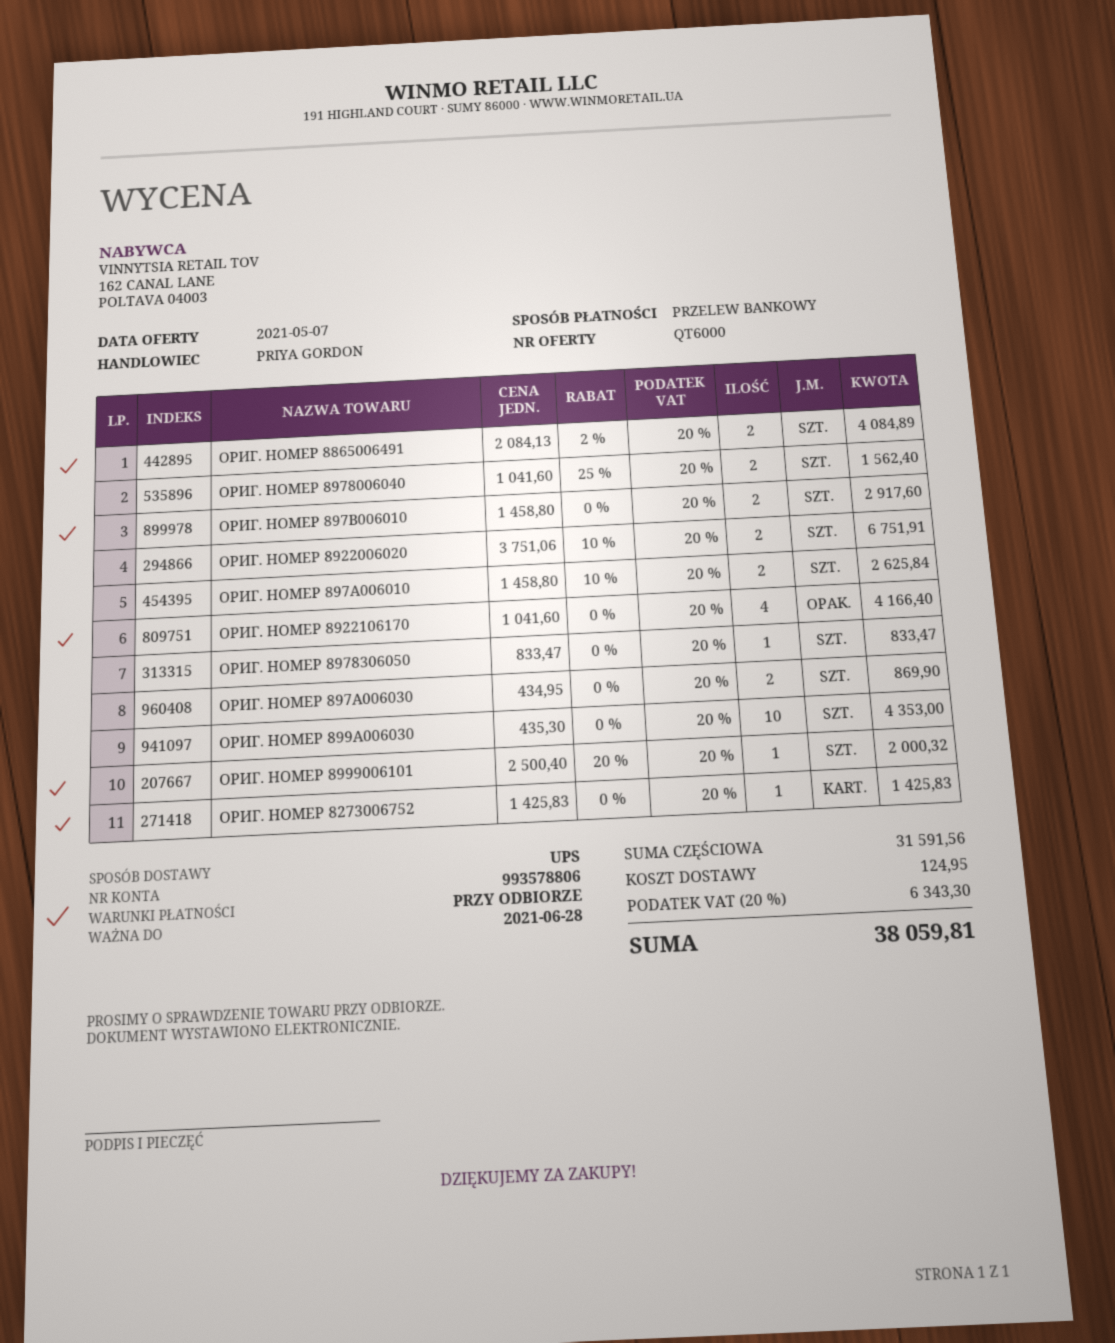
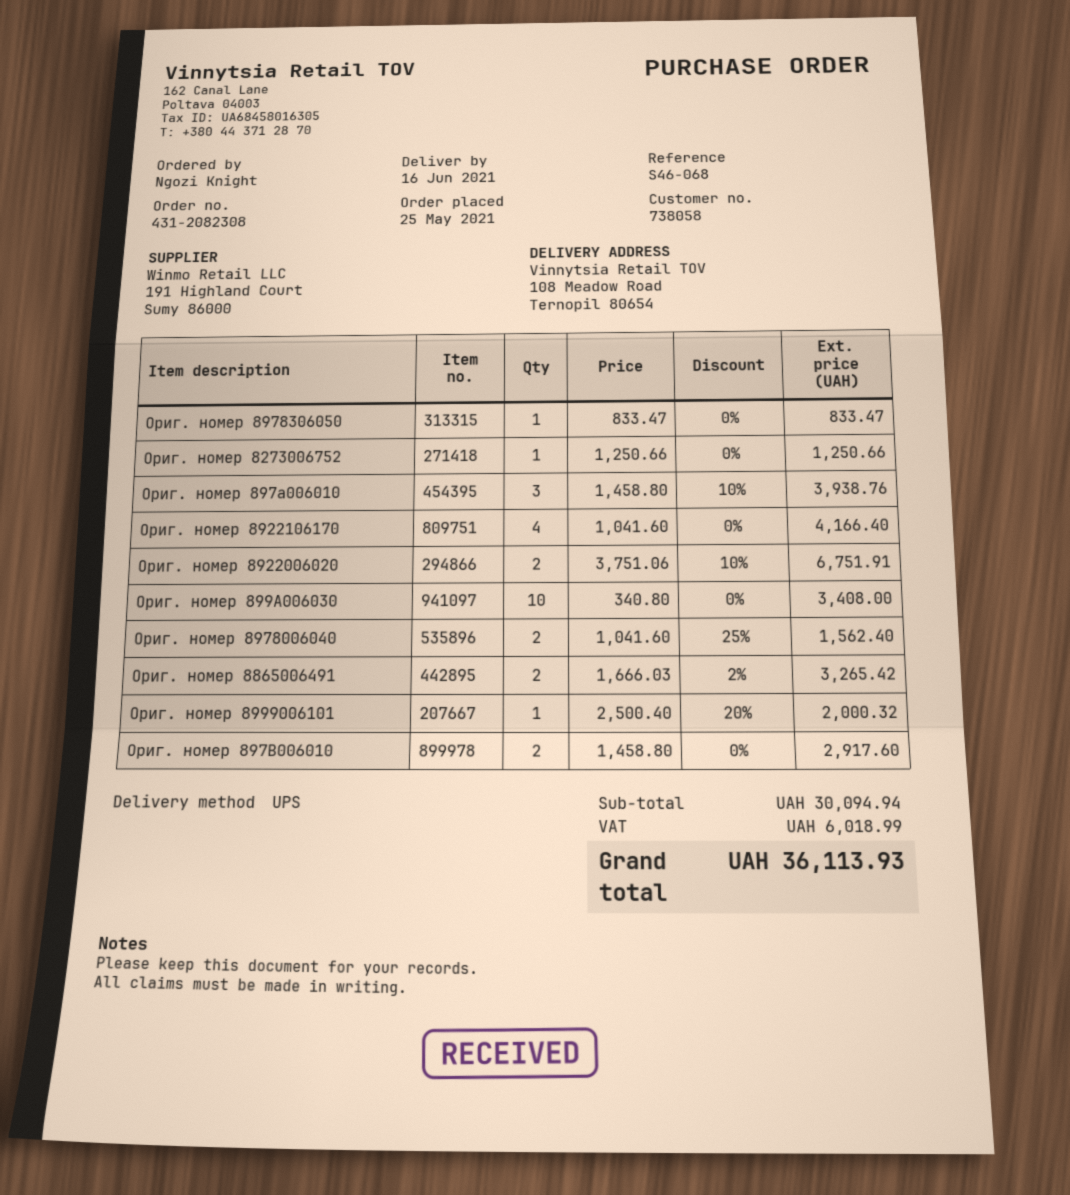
ОРИГ. НОМЕР 8865006491: 2 x 2084.13 - 2% = 4084.89 -> 2 x 1666.03 - 2% = 3265.42
ОРИГ. НОМЕР 897A006010: 2 x 1458.80 - 10% = 2625.84 -> 3 x 1458.80 - 10% = 3938.76
ОРИГ. НОМЕР 897A006030: 2 x 434.95 = 869.90 -> none
ОРИГ. НОМЕР 899A006030: 10 x 435.30 = 4353.00 -> 10 x 340.80 = 3408.00
ОРИГ. НОМЕР 8273006752: 1 x 1425.83 = 1425.83 -> 1 x 1250.66 = 1250.66
subtotal: 31591.56 -> 30094.94
shipping: 124.95 -> none
tax: 6343.30 -> 6018.99
total: 38059.81 -> 36113.93

